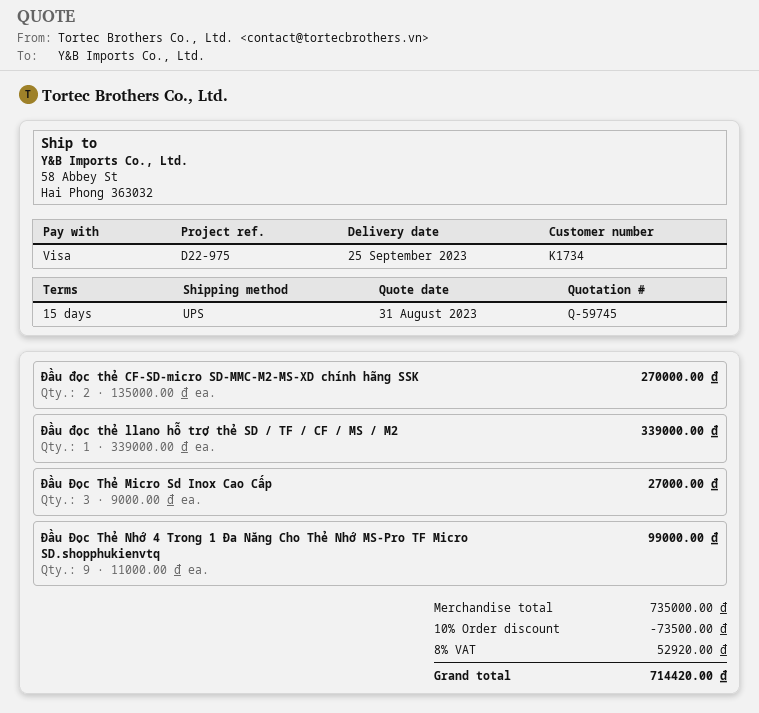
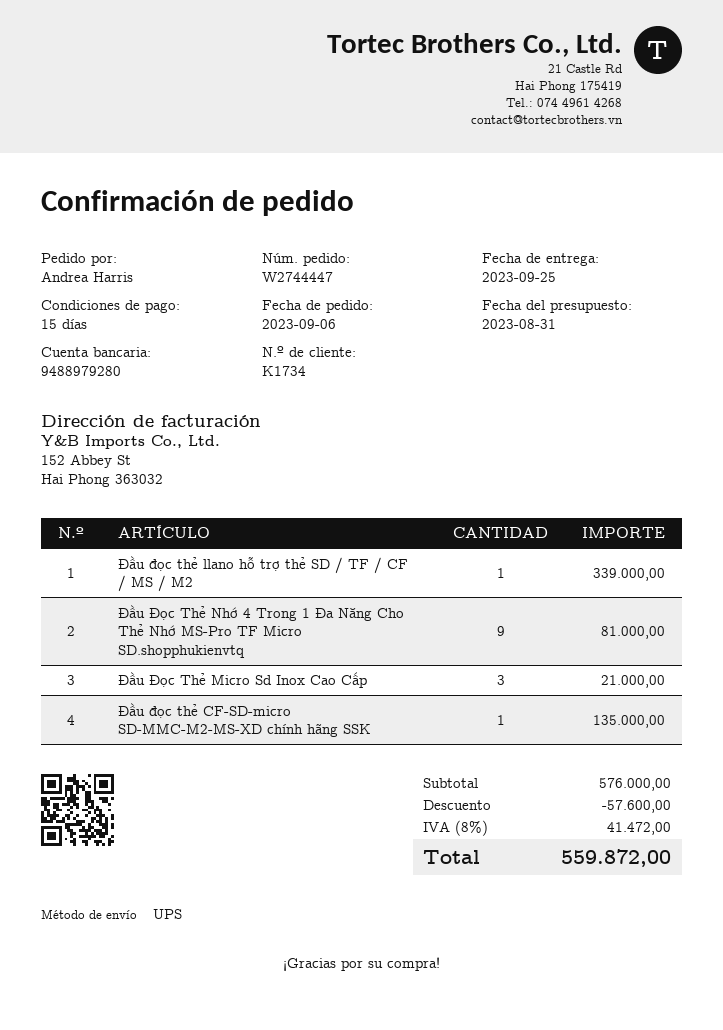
Đầu đọc thẻ CF-SD-micro SD-MMC-M2-MS-XD chính hãng SSK: 2 for 270000.00 -> 1 for 135000.00
Đầu Đọc Thẻ Micro Sd Inox Cao Cấp: 3 for 27000.00 -> 3 for 21000.00
Đầu Đọc Thẻ Nhớ 4 Trong 1 Đa Năng Cho Thẻ Nhớ MS-Pro TF Micro SD.shopphukienvtq: 9 for 99000.00 -> 9 for 81000.00
subtotal: 735000.00 -> 576000.00
discount: 73500.00 -> 57600.00
tax: 8% = 52920.00 -> 8% = 41472.00
total: 714420.00 -> 559872.00

